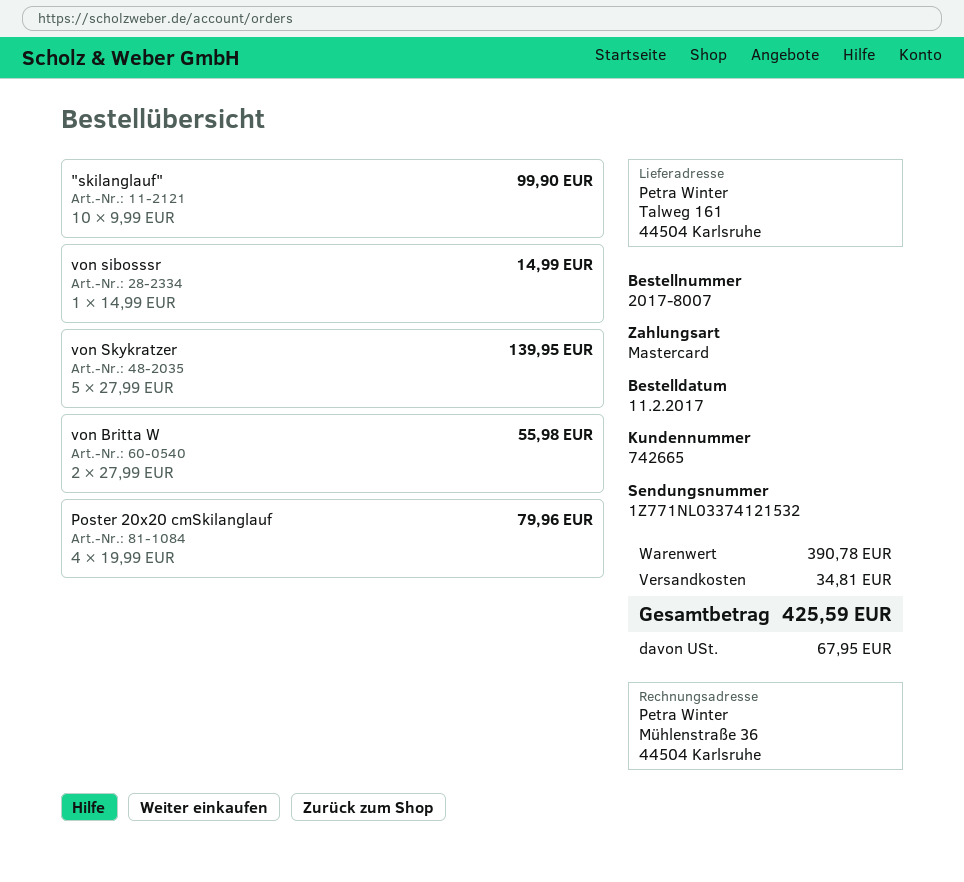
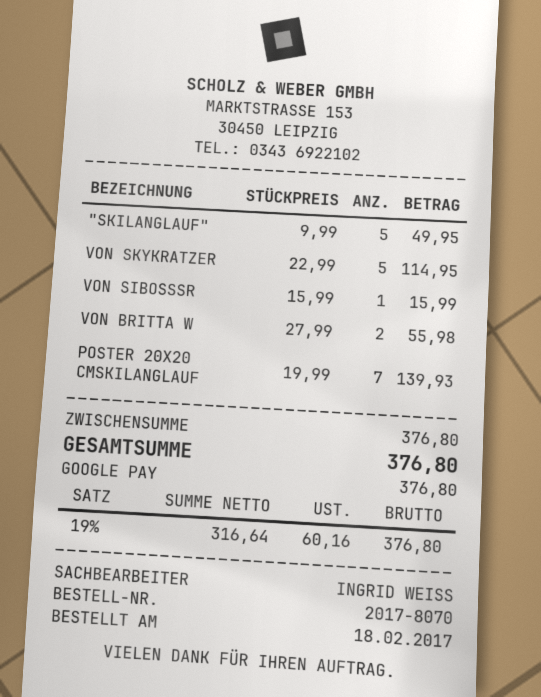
order number: 2017-8007 -> 2017-8070
order date: 2017-02-11 -> 2017-02-18
payment method: Mastercard -> Google Pay
"skilanglauf": 10 x 9.99 = 99.90 -> 5 x 9.99 = 49.95
von sibosssr: 1 x 14.99 = 14.99 -> 1 x 15.99 = 15.99
von Skykratzer: 5 x 27.99 = 139.95 -> 5 x 22.99 = 114.95
Poster 20x20 cmSkilanglauf: 4 x 19.99 = 79.96 -> 7 x 19.99 = 139.93
subtotal: 390.78 -> 376.80
shipping: 34.81 -> none
tax: 67.95 -> 60.16
total: 425.59 -> 376.80

